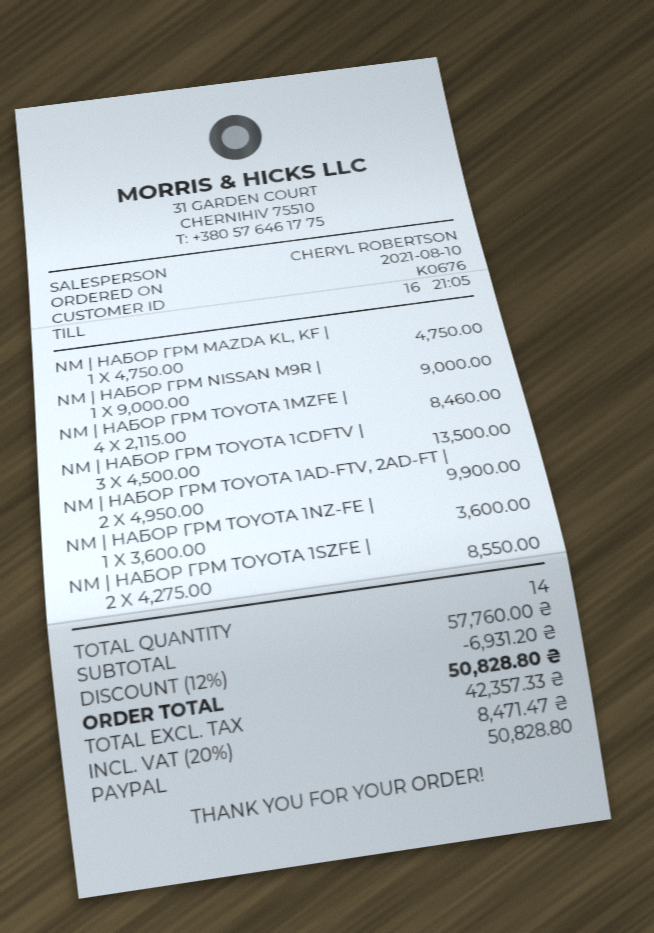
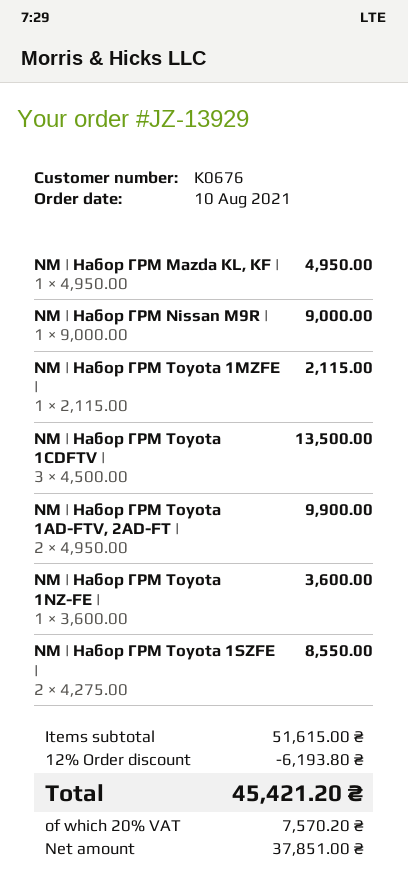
NM | НАБОР ГРМ MAZDA KL, KF |: 1 x 4750.00 = 4750.00 -> 1 x 4950.00 = 4950.00
NM | НАБОР ГРМ TOYOTA 1MZFE |: 4 x 2115.00 = 8460.00 -> 1 x 2115.00 = 2115.00
subtotal: 57760.00 -> 51615.00
discount: 12% = 6931.20 -> 12% = 6193.80
net: 42357.33 -> 37851.00
tax: 20% = 8471.47 -> 20% = 7570.20
total: 50828.80 -> 45421.20

